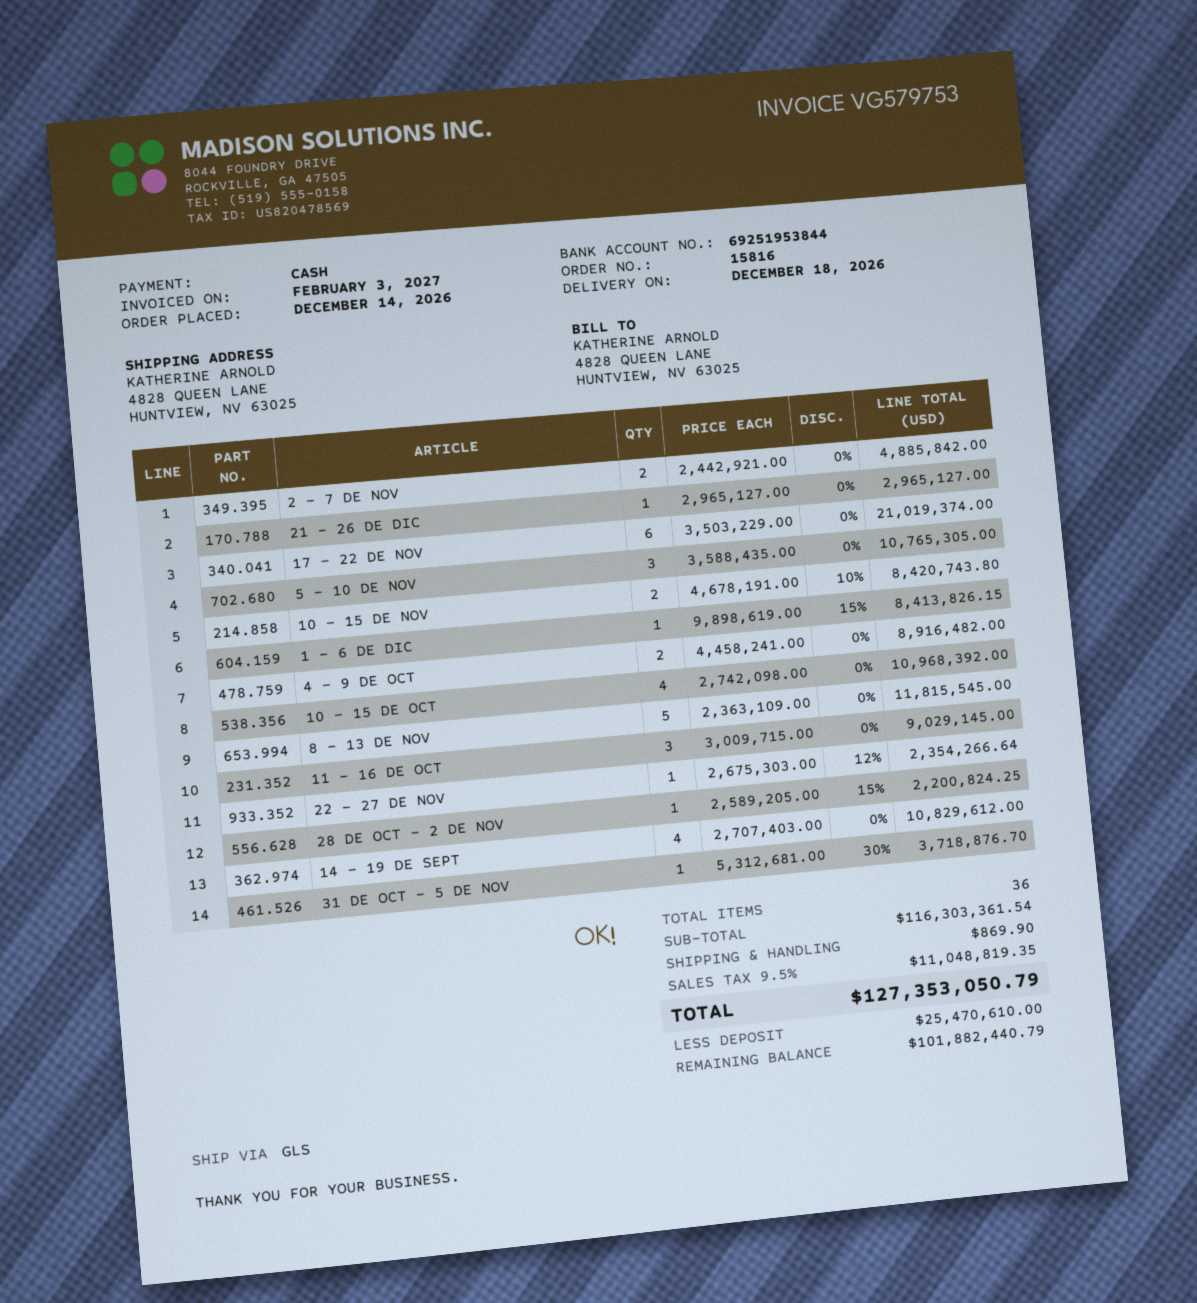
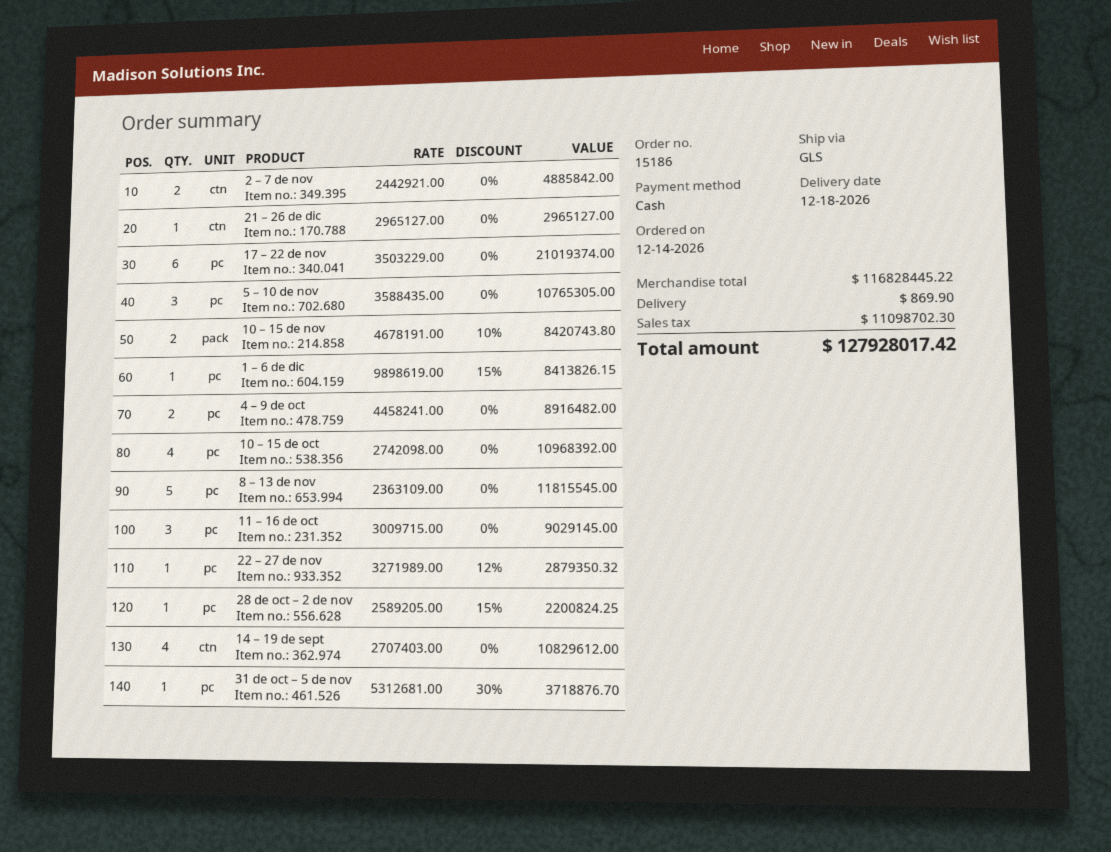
order number: 15816 -> 15186
22 – 27 DE NOV: 1 x 2675303.00 - 12% = 2354266.64 -> 1 x 3271989.00 - 12% = 2879350.32
subtotal: 116303361.54 -> 116828445.22
tax: 11048819.35 -> 11098702.30
total: 127353050.79 -> 127928017.42

